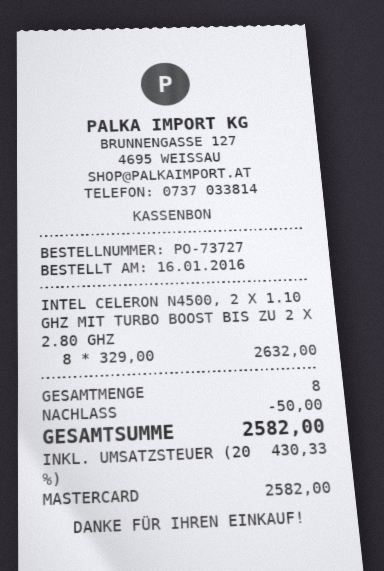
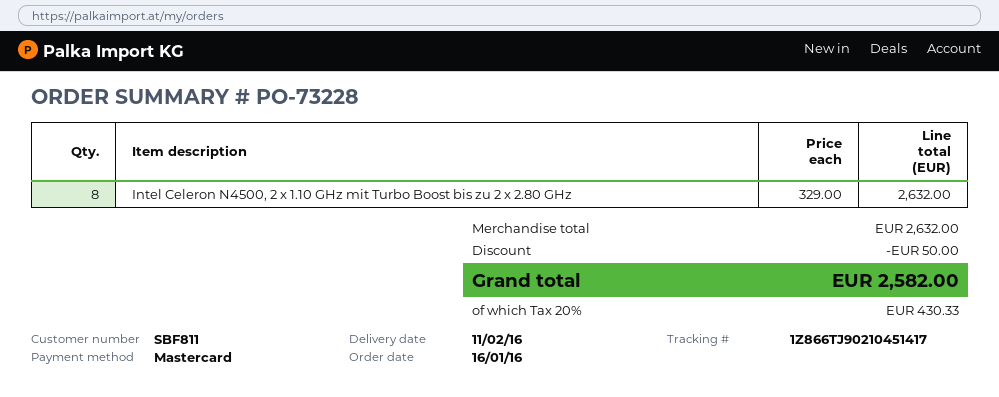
order number: PO-73727 -> PO-73228

